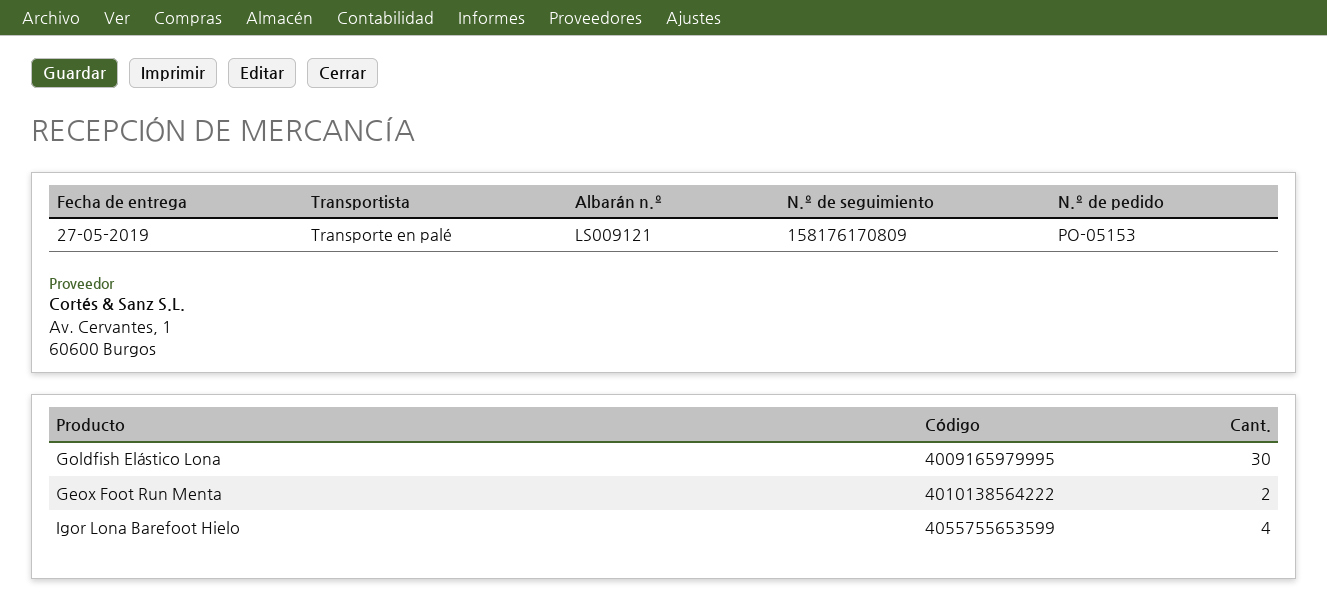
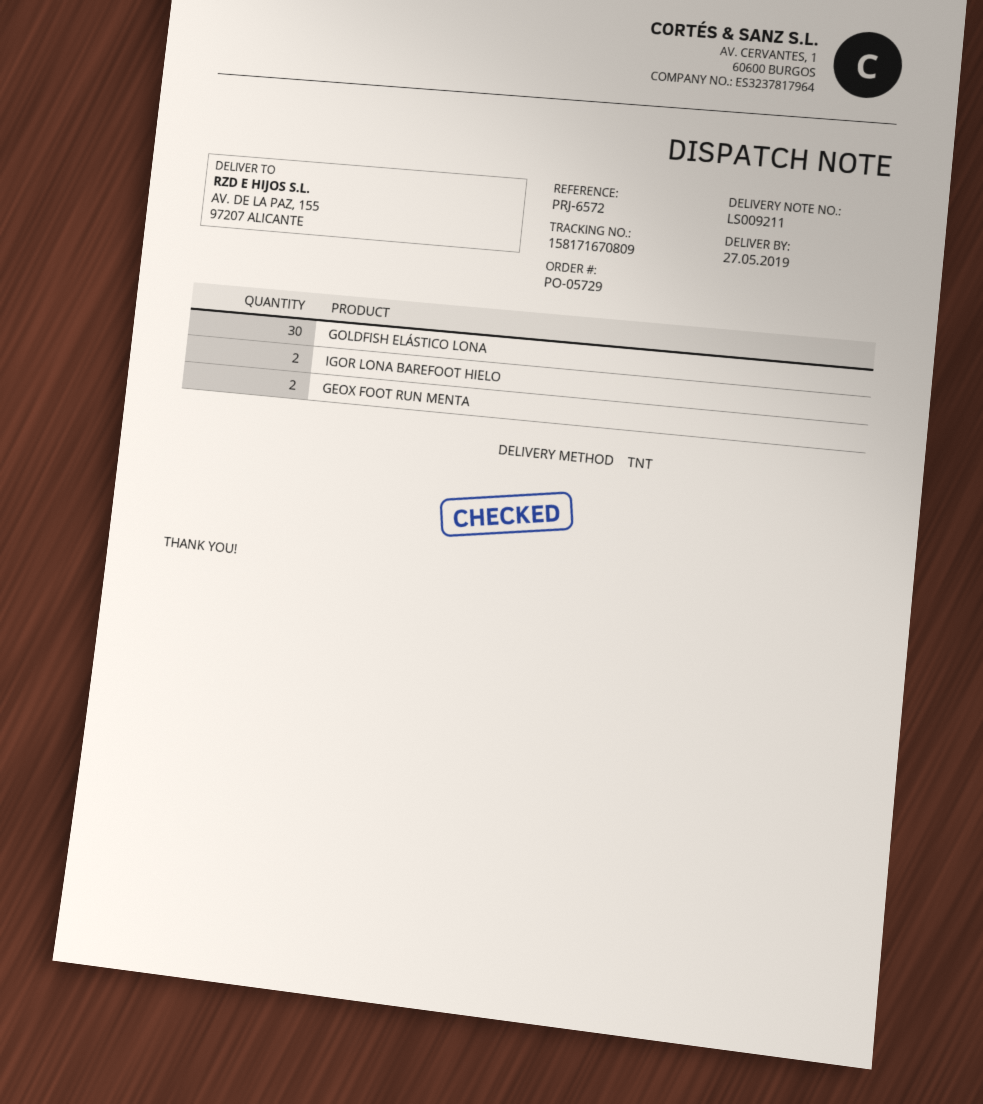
order number: PO-05153 -> PO-05729
delivery note number: LS009121 -> LS009211
shipping method: pallet freight -> TNT
tracking number: 158176170809 -> 158171670809
Igor Lona Barefoot Hielo: 4 -> 2

